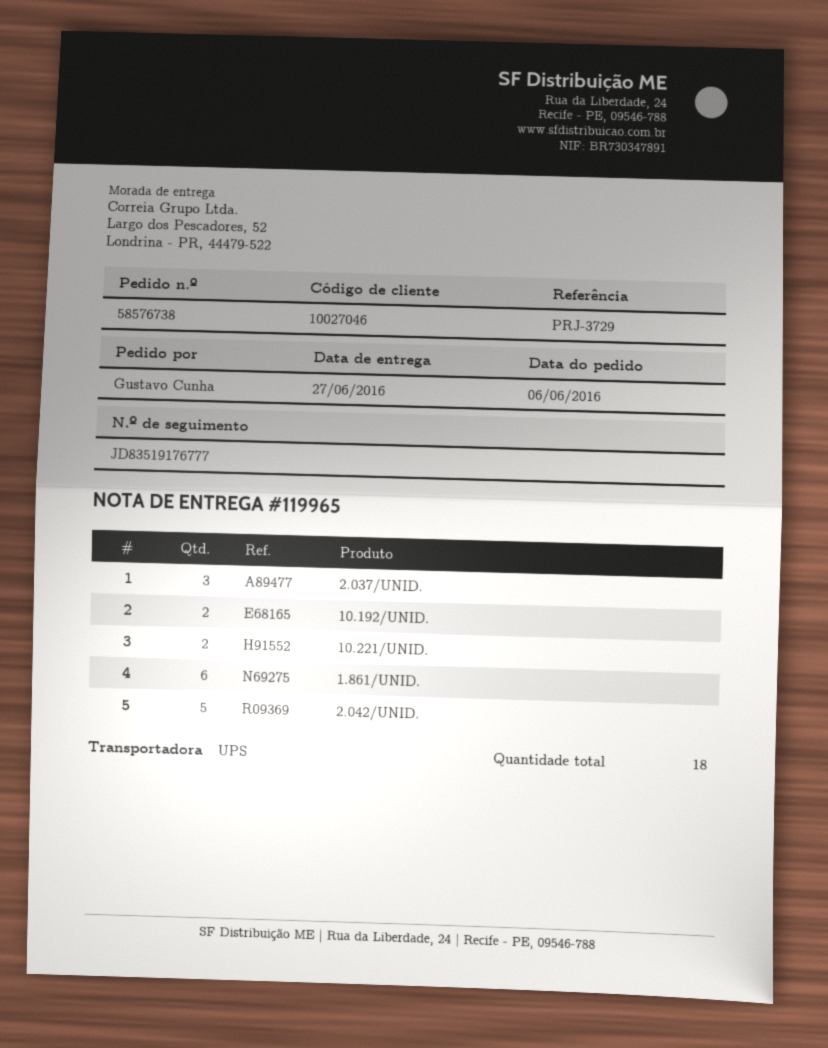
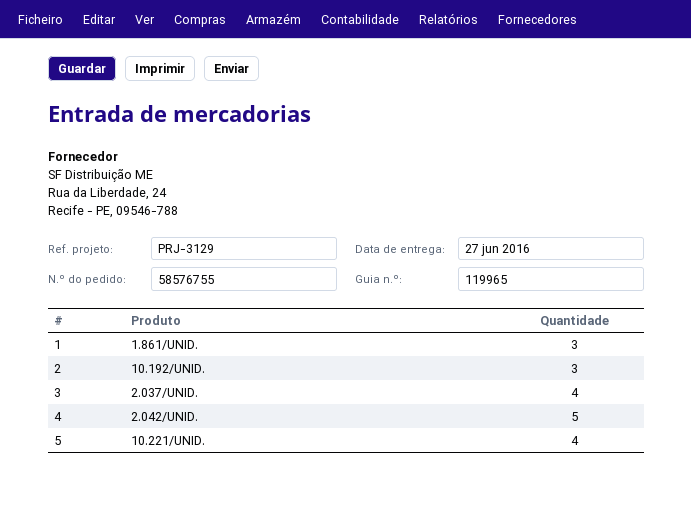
order number: 58576738 -> 58576755
reference: PRJ-3729 -> PRJ-3129
2.037/UNID.: 3 -> 4
10.192/UNID.: 2 -> 3
10.221/UNID.: 2 -> 4
1.861/UNID.: 6 -> 3

